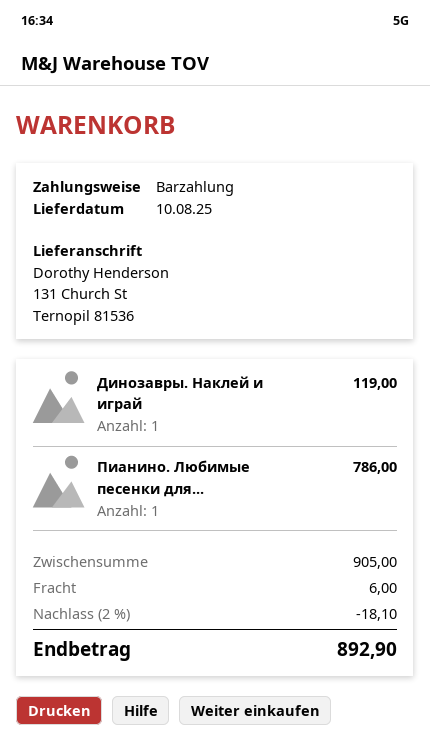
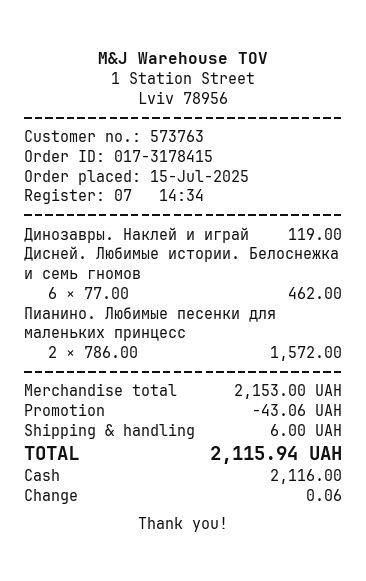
Пианино. Любимые песенки для...: 1 for 786.00 -> 2 for 1572.00
Дисней. Любимые истории. Белоснежка и семь гномов: none -> 6 for 462.00
subtotal: 905.00 -> 2153.00
discount: 18.10 -> 43.06
total: 892.90 -> 2115.94

